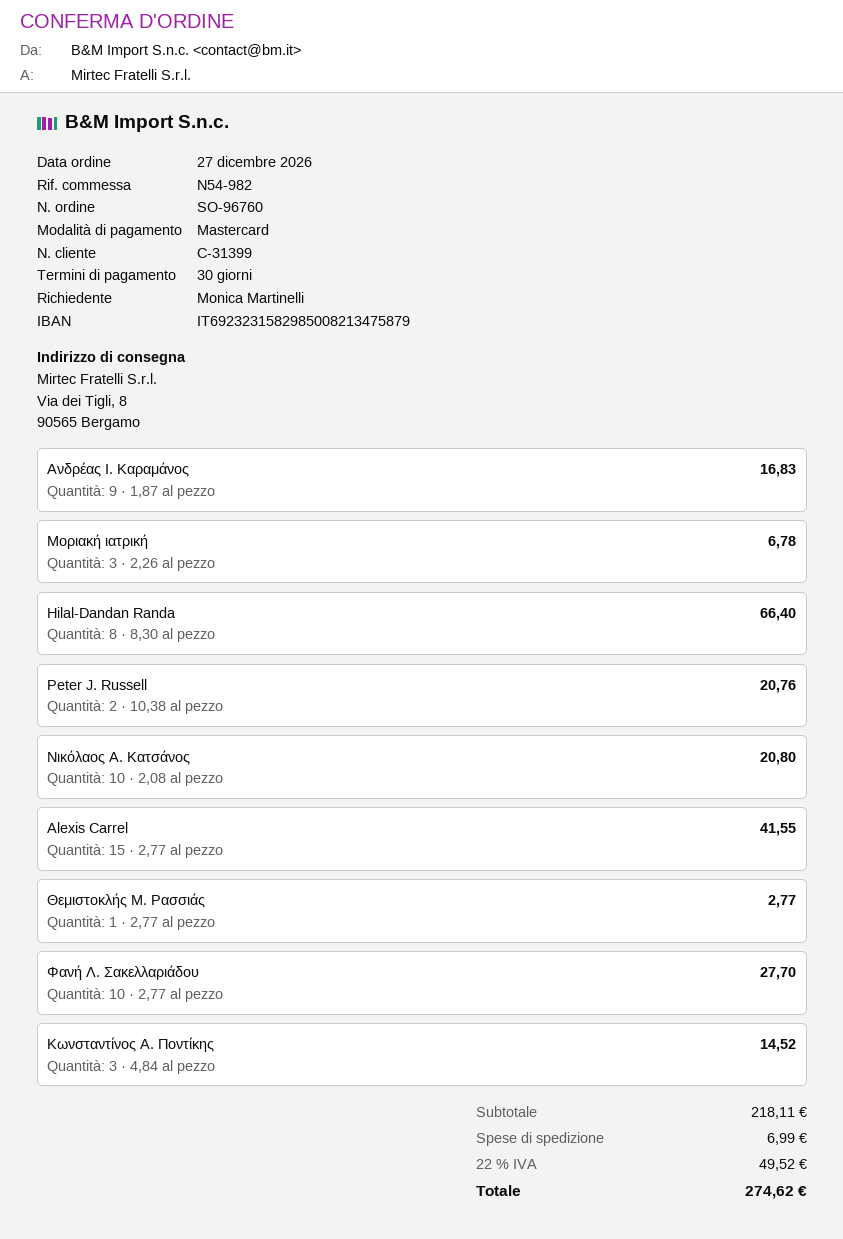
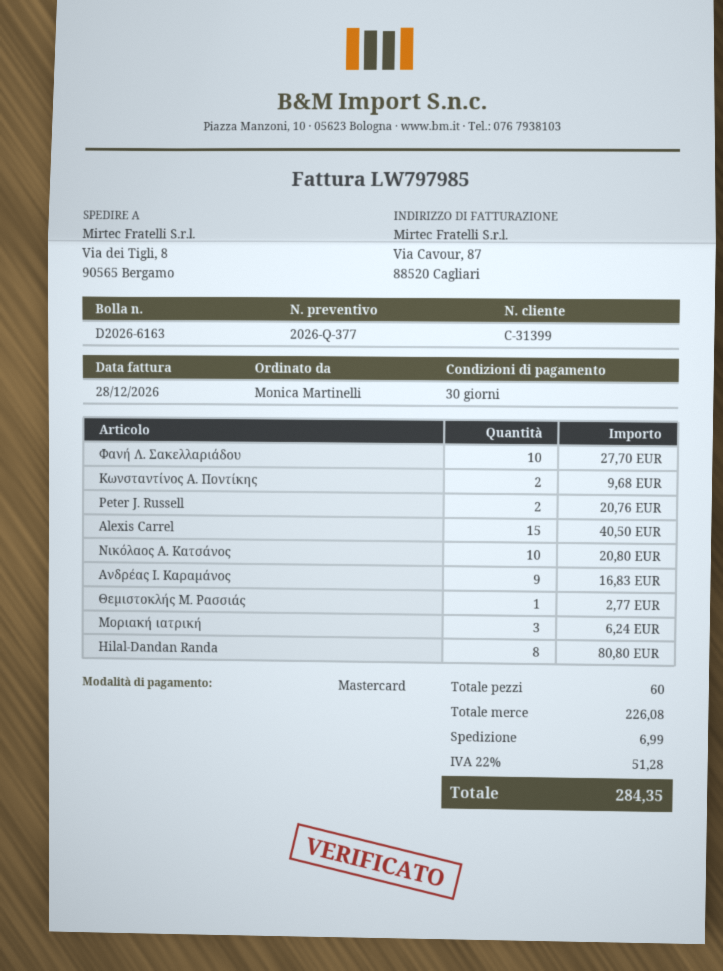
Μοριακή ιατρική: 3 for 6.78 -> 3 for 6.24
Hilal-Dandan Randa: 8 for 66.40 -> 8 for 80.80
Alexis Carrel: 15 for 41.55 -> 15 for 40.50
Κωνσταντίνος Α. Ποντίκης: 3 for 14.52 -> 2 for 9.68
subtotal: 218.11 -> 226.08
tax: 22% = 49.52 -> 22% = 51.28
total: 274.62 -> 284.35

